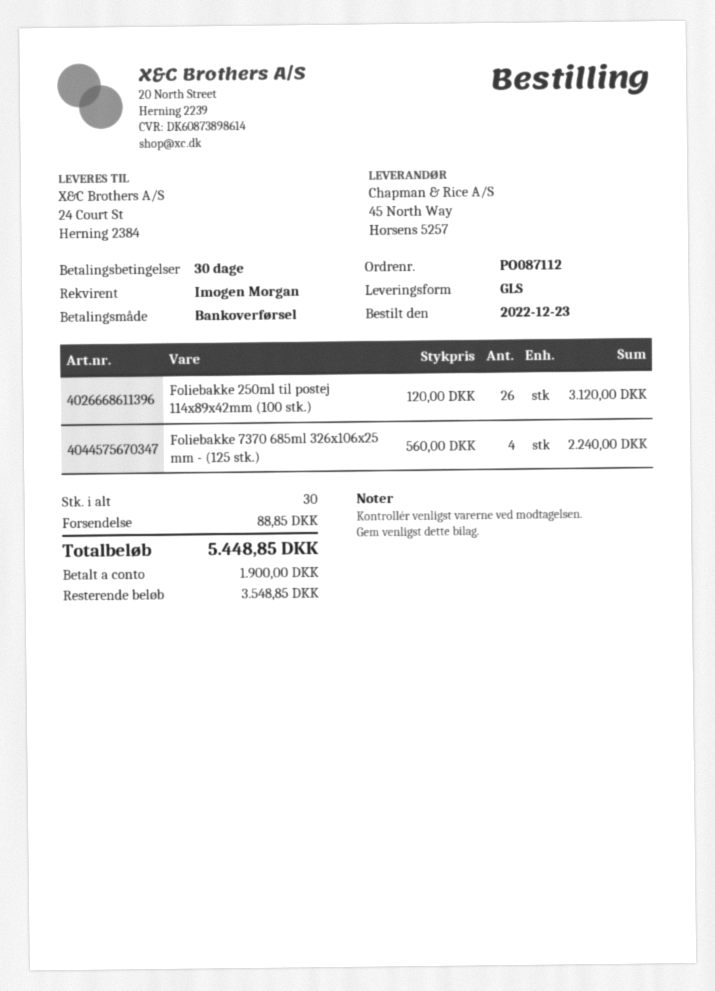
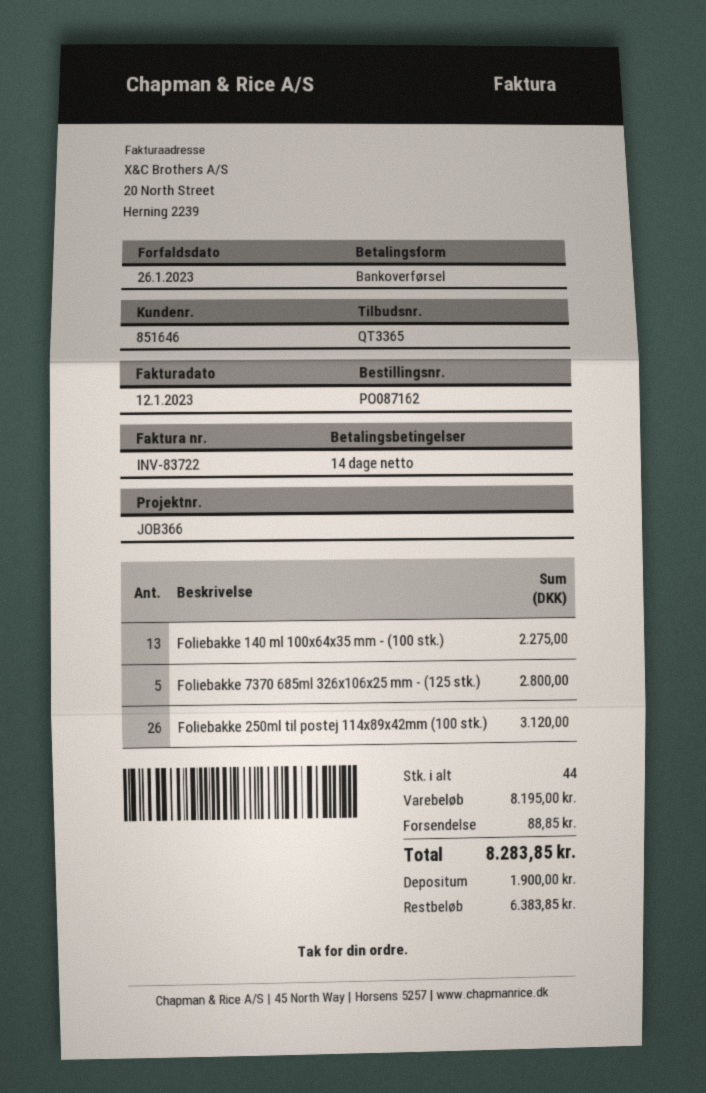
order number: PO087112 -> PO087162
payment terms: 30 days -> 14 days
Foliebakke 7370 685ml 326x106x25 mm - (125 stk.): 4 for 2240.00 -> 5 for 2800.00
Foliebakke 140 ml 100x64x35 mm - (100 stk.): none -> 13 for 2275.00
total quantity: 30 -> 44
total: 5448.85 -> 8283.85
balance: 3548.85 -> 6383.85

